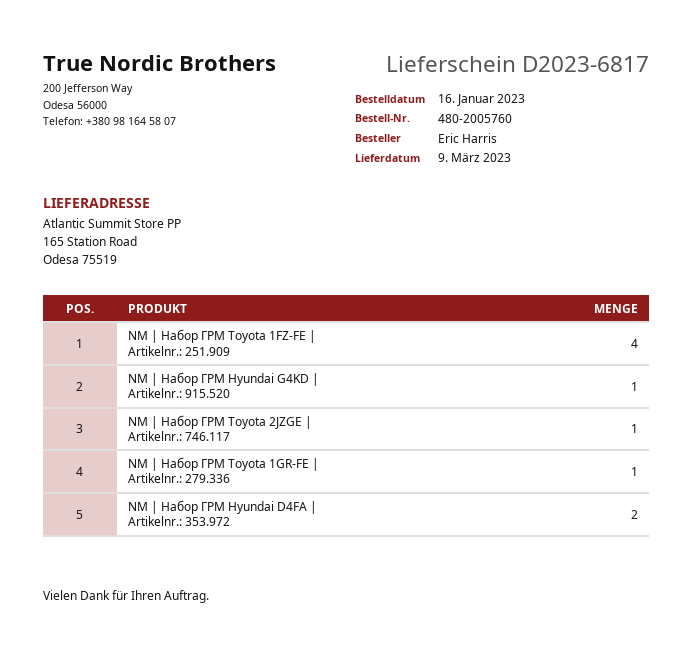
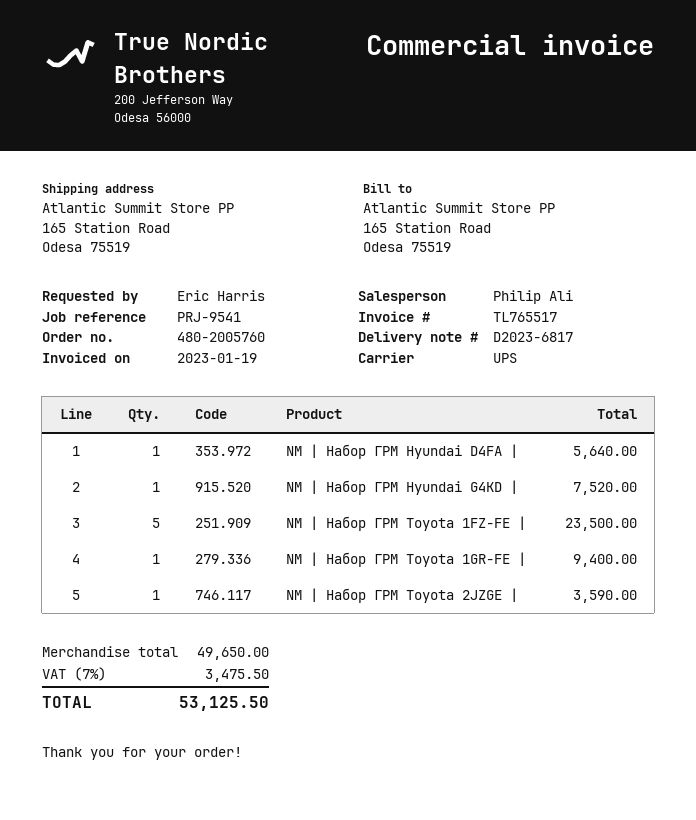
NM | Набор ГРМ Toyota 1FZ-FE |: 4 -> 5
NM | Набор ГРМ Hyundai D4FA |: 2 -> 1

